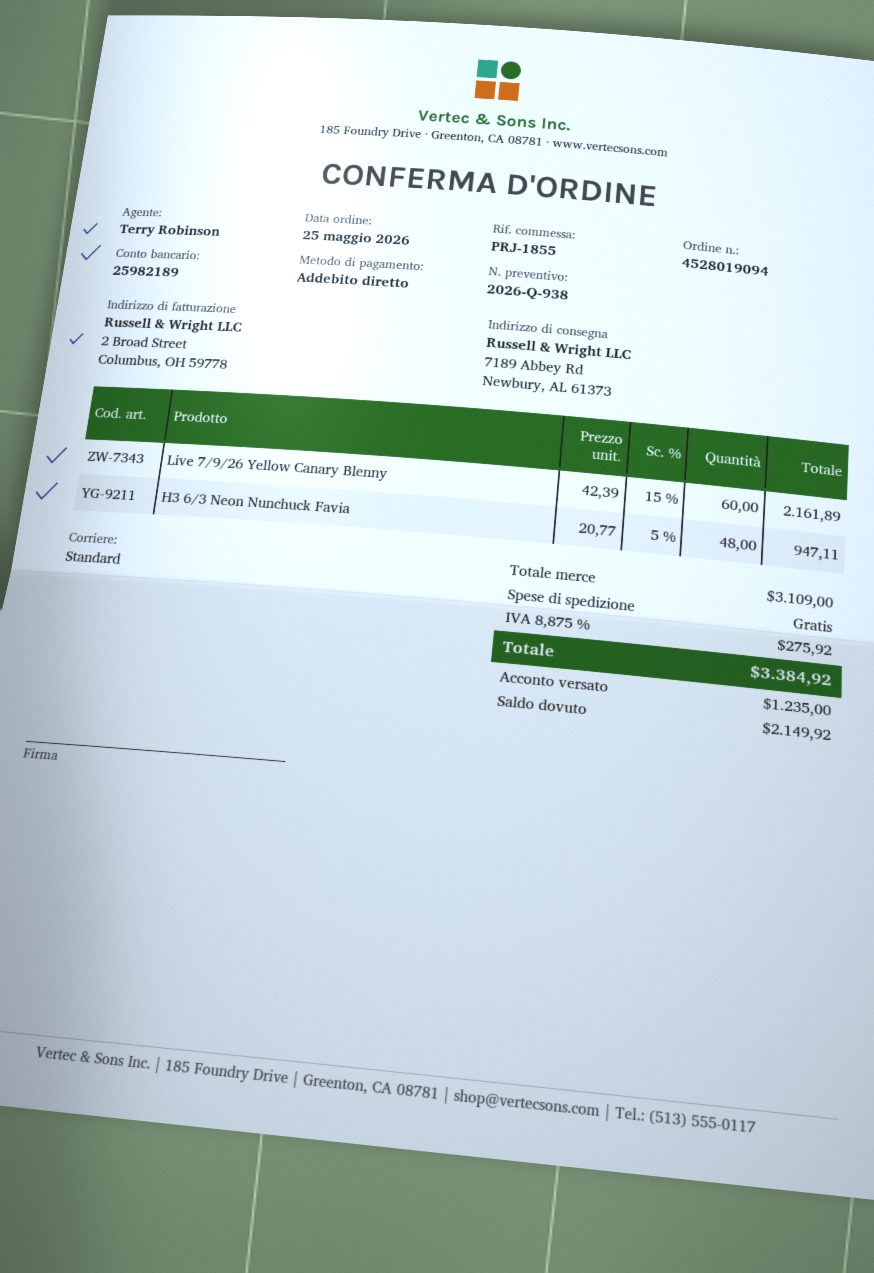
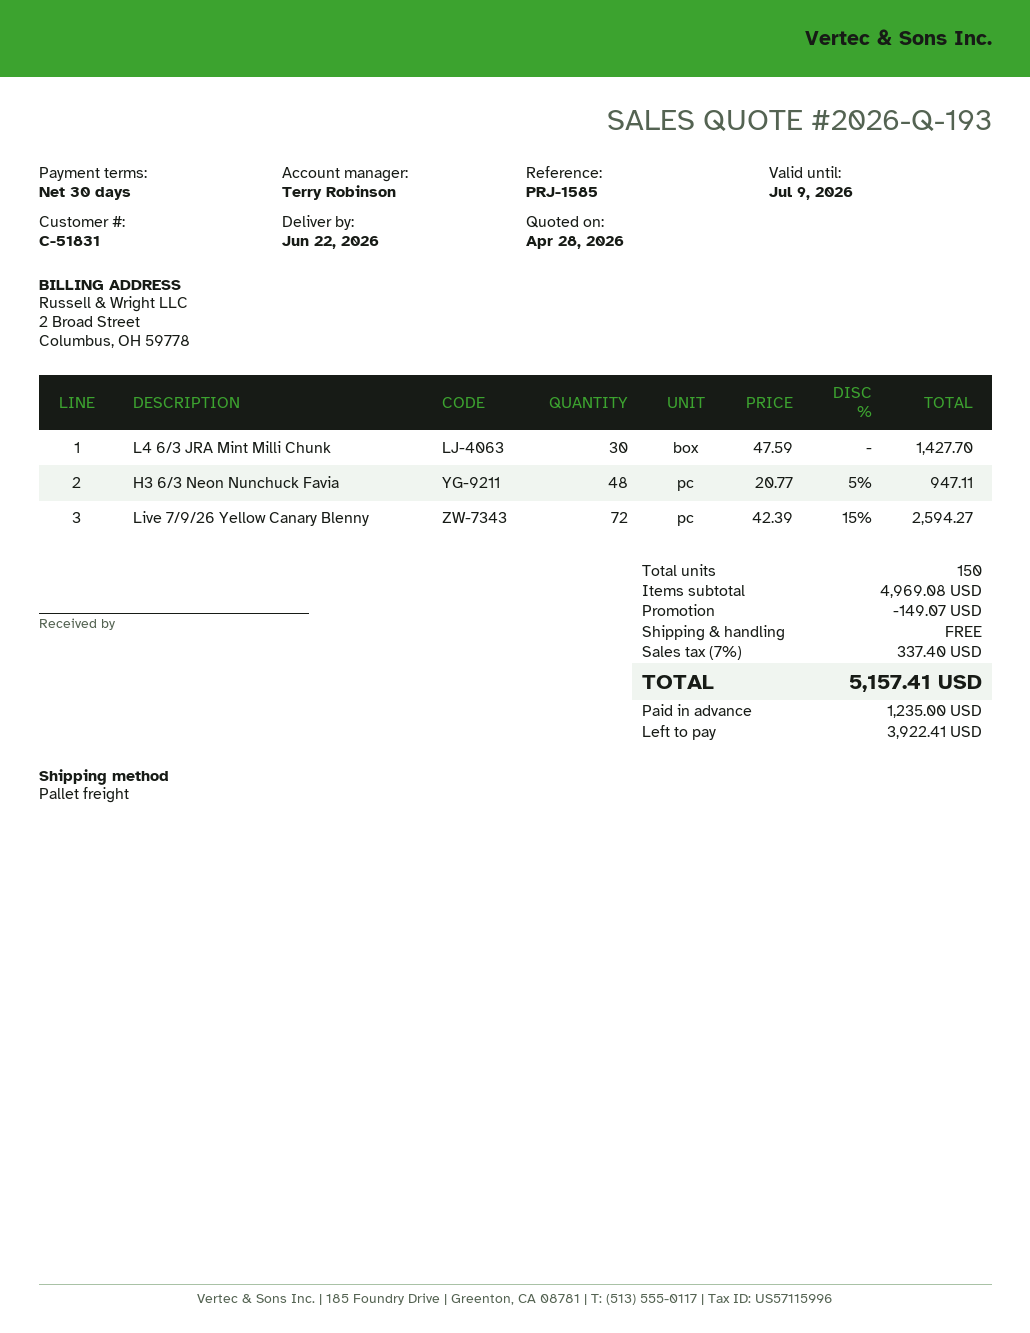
quote number: 2026-Q-938 -> 2026-Q-193
reference: PRJ-1855 -> PRJ-1585
shipping method: standard -> pallet freight
Live 7/9/26 Yellow Canary Blenny: 60 x 42.39 - 15% = 2161.89 -> 72 x 42.39 - 15% = 2594.27
L4 6/3 JRA Mint Milli Chunk: none -> 30 x 47.59 = 1427.70
subtotal: 3109.00 -> 4969.08
discount: none -> 149.07
tax: 8.875% = 275.92 -> 7% = 337.40
total: 3384.92 -> 5157.41
balance: 2149.92 -> 3922.41

